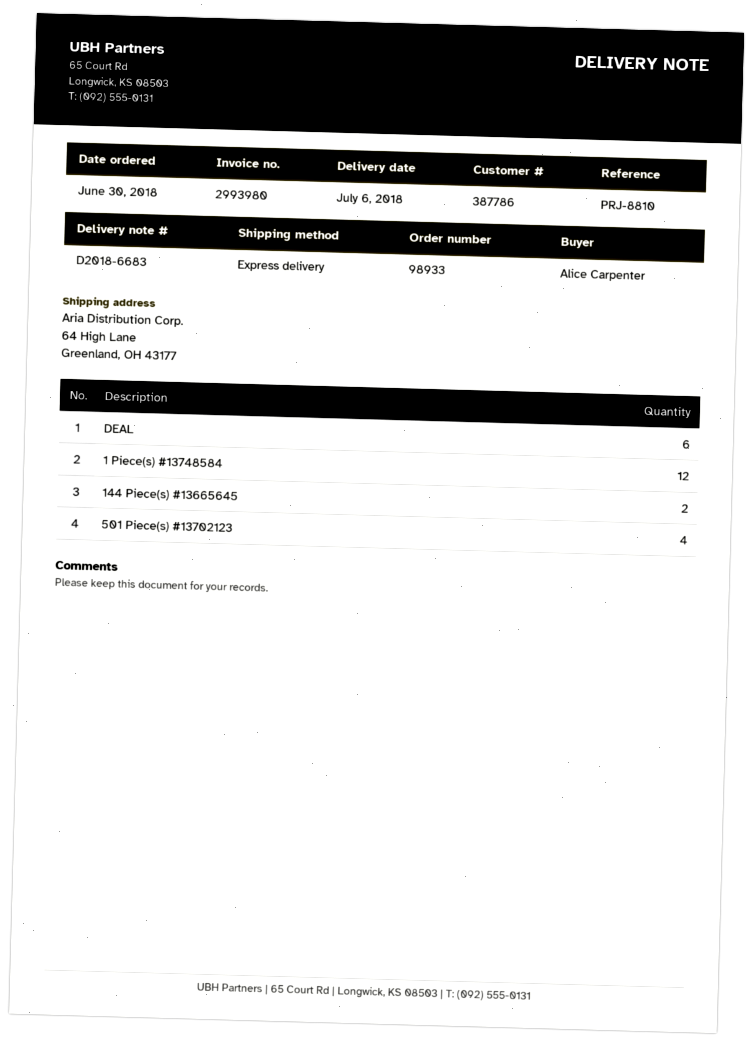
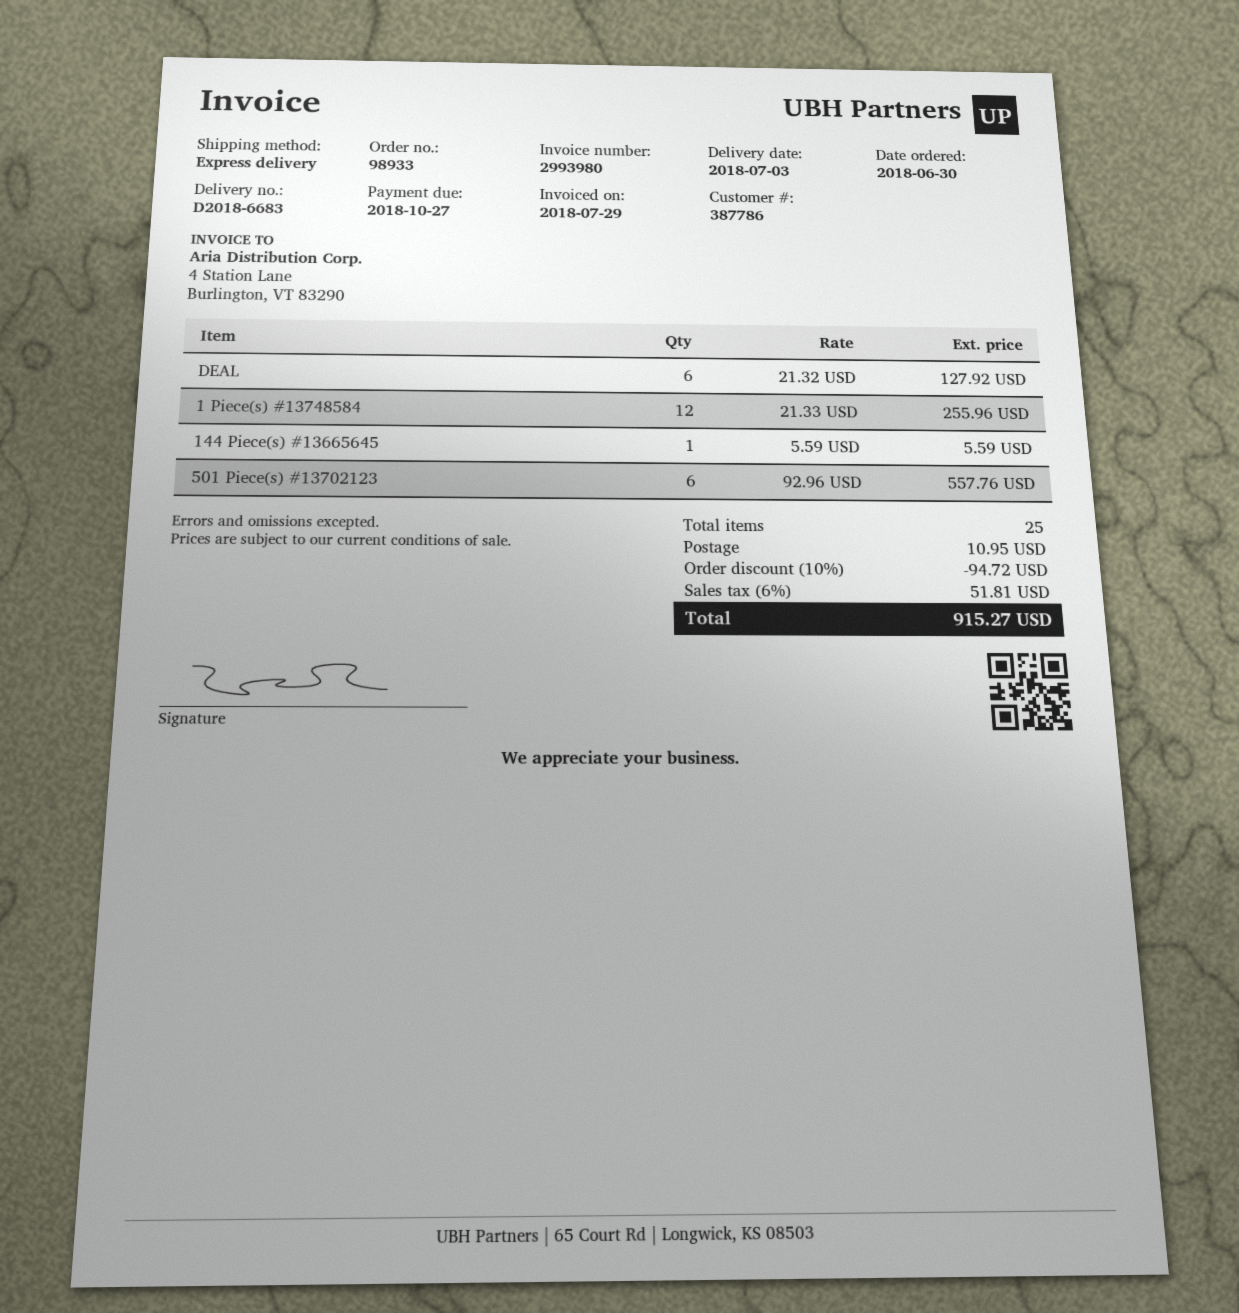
delivery date: 2018-07-06 -> 2018-07-03
144 Piece(s) #13665645: 2 -> 1
501 Piece(s) #13702123: 4 -> 6

